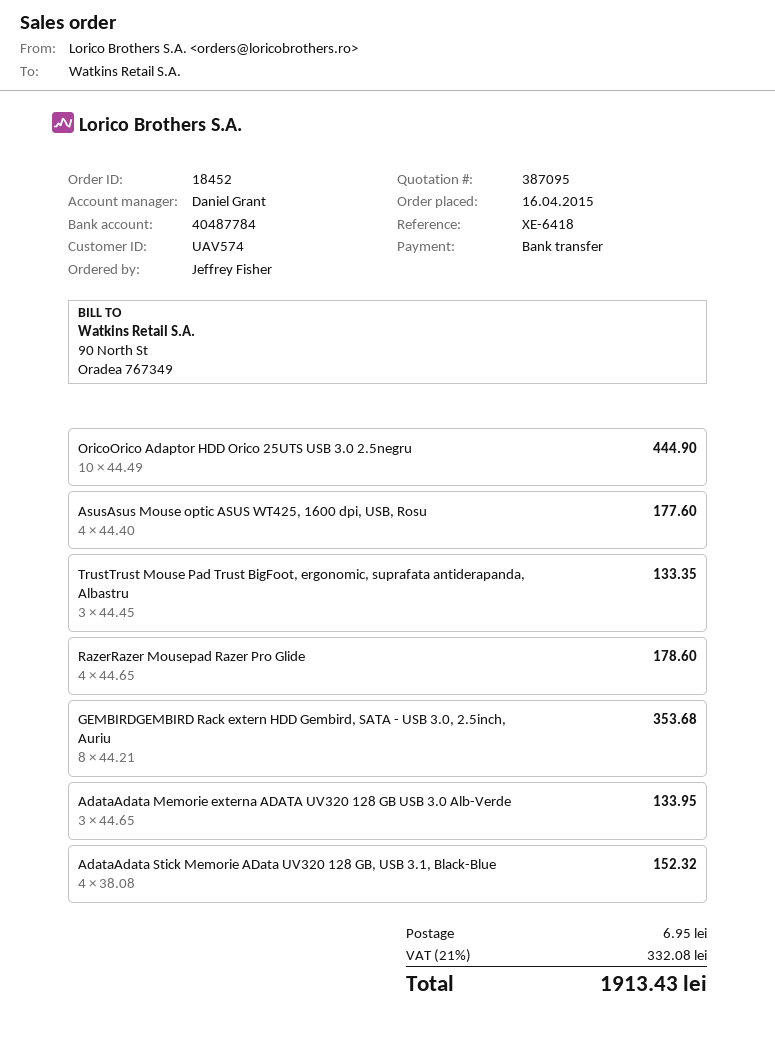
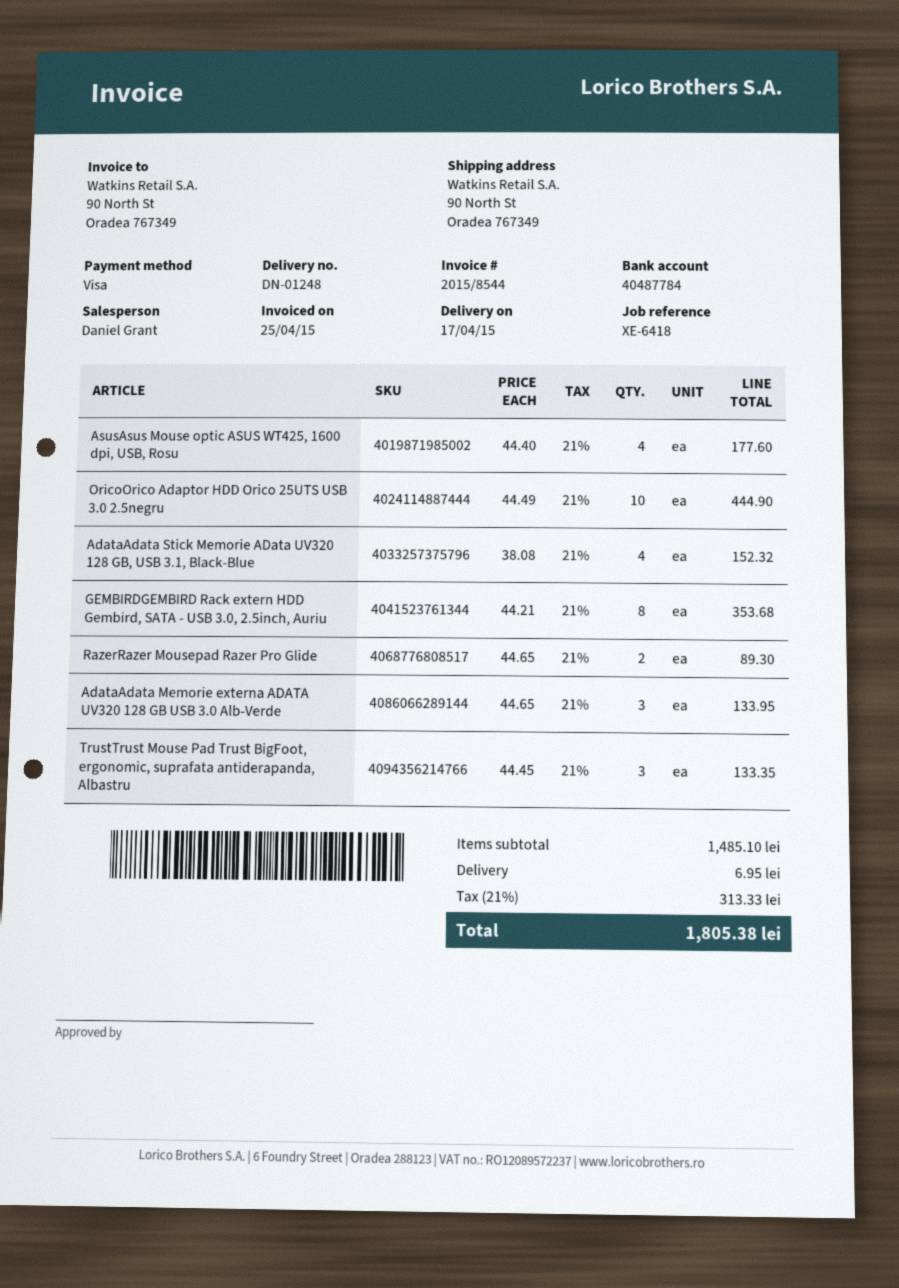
payment method: bank transfer -> Visa
RazerRazer Mousepad Razer Pro Glide: 4 x 44.65 = 178.60 -> 2 x 44.65 = 89.30
tax: 21% = 332.08 -> 21% = 313.33
total: 1913.43 -> 1805.38

